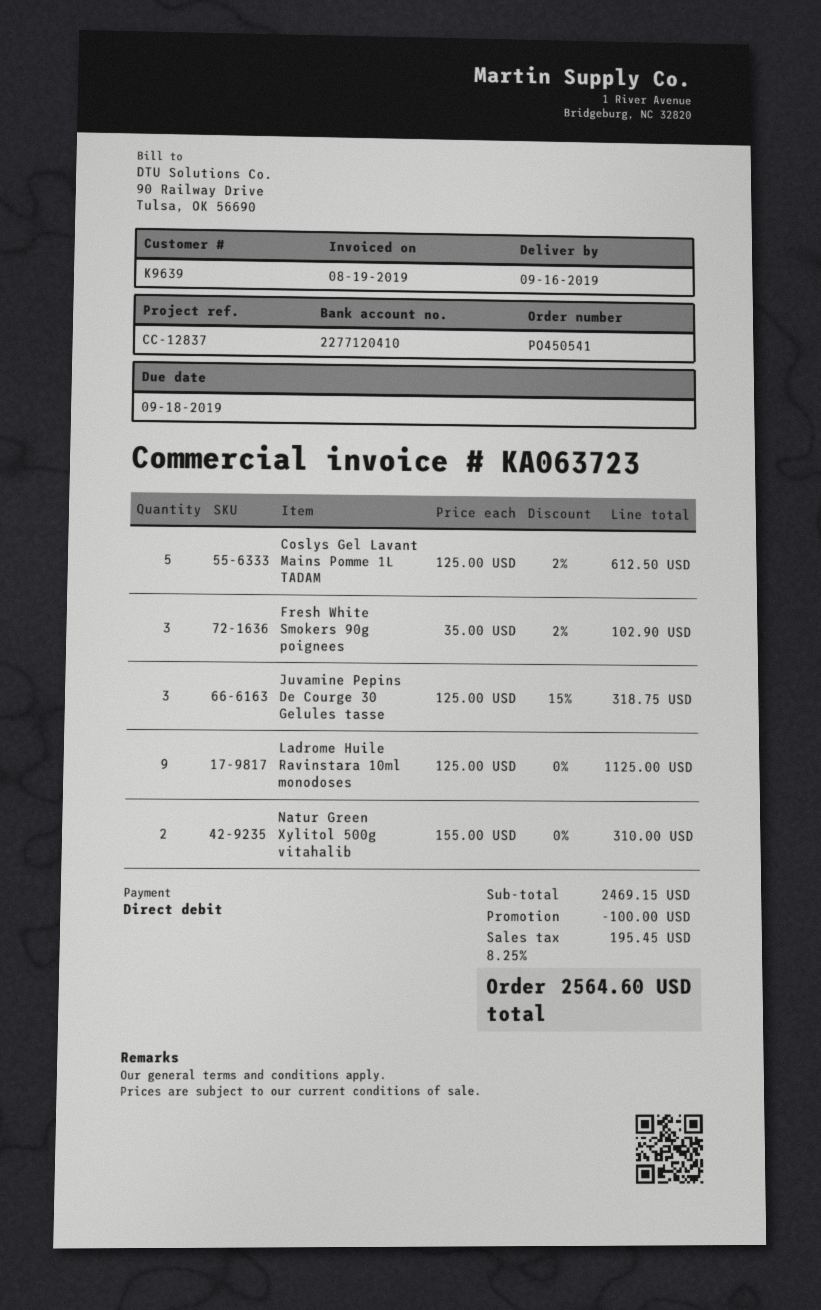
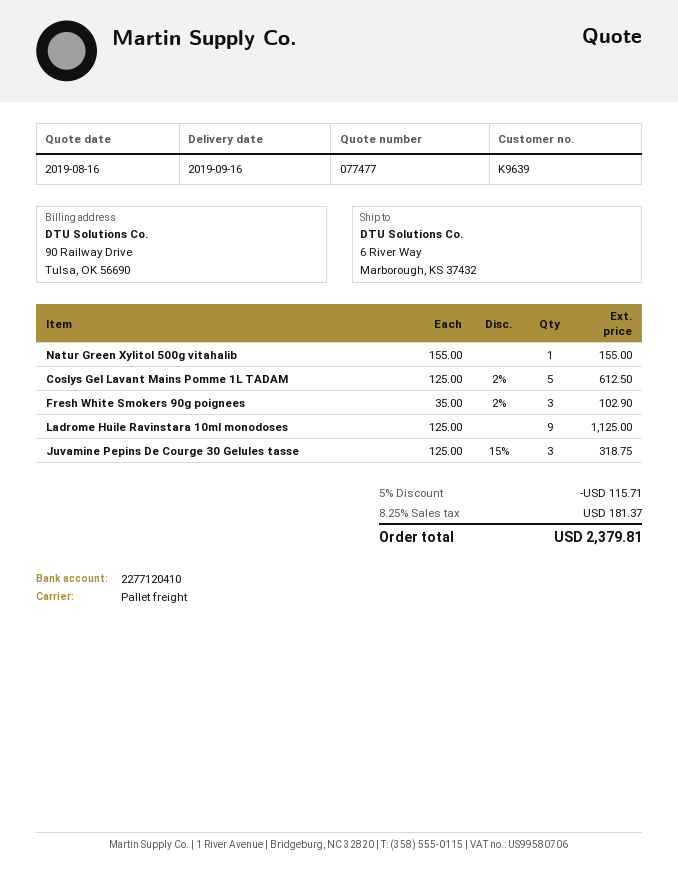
Natur Green Xylitol 500g vitahalib: 2 x 155.00 = 310.00 -> 1 x 155.00 = 155.00
discount: 100.00 -> 115.71
tax: 8.25% = 195.45 -> 8.25% = 181.37
total: 2564.60 -> 2379.81

